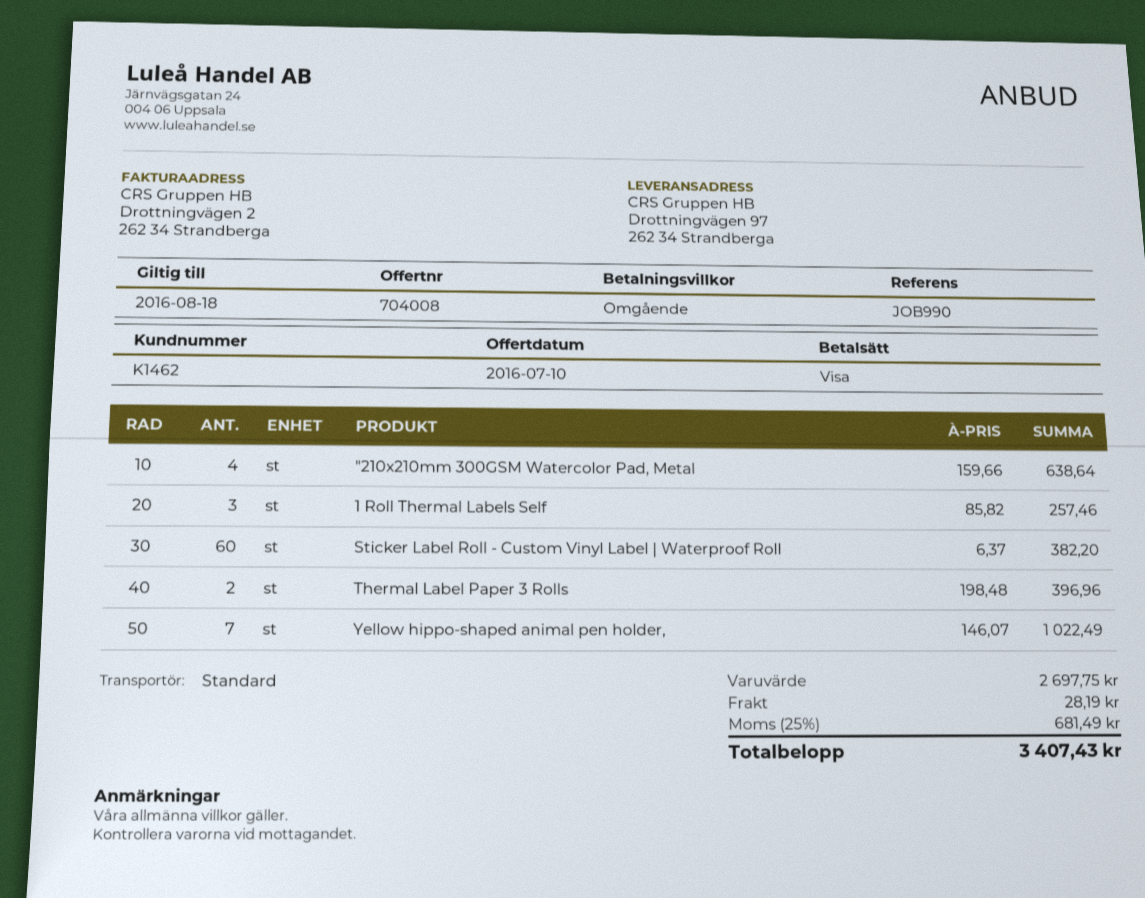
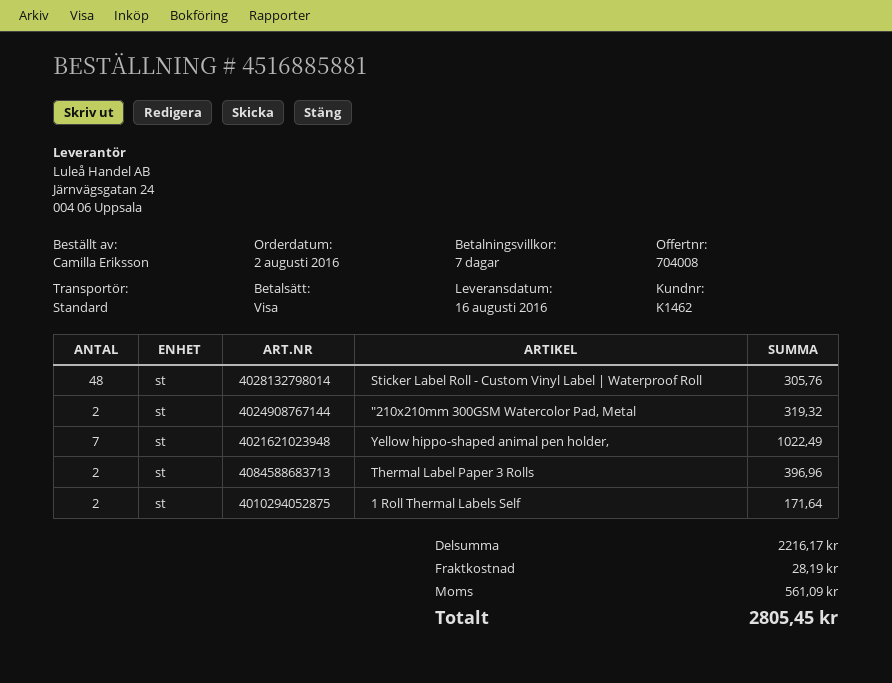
payment terms: on receipt -> 7 days
"210x210mm 300GSM Watercolor Pad, Metal: 4 for 638.64 -> 2 for 319.32
1 Roll Thermal Labels Self: 3 for 257.46 -> 2 for 171.64
Sticker Label Roll - Custom Vinyl Label | Waterproof Roll: 60 for 382.20 -> 48 for 305.76
subtotal: 2697.75 -> 2216.17
tax: 681.49 -> 561.09
total: 3407.43 -> 2805.45

